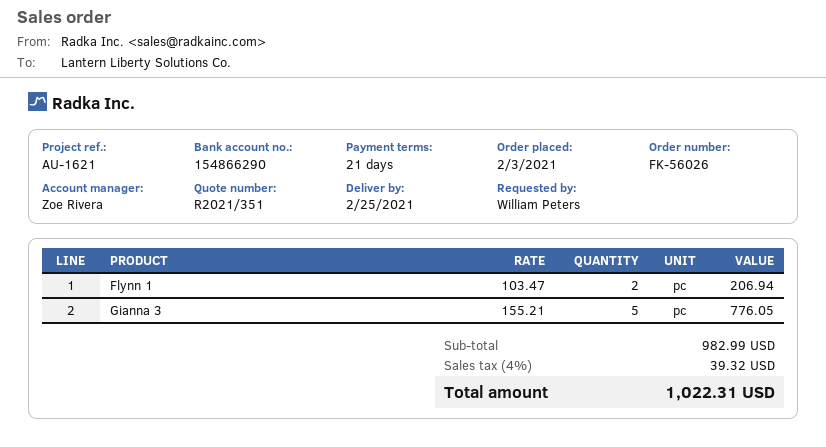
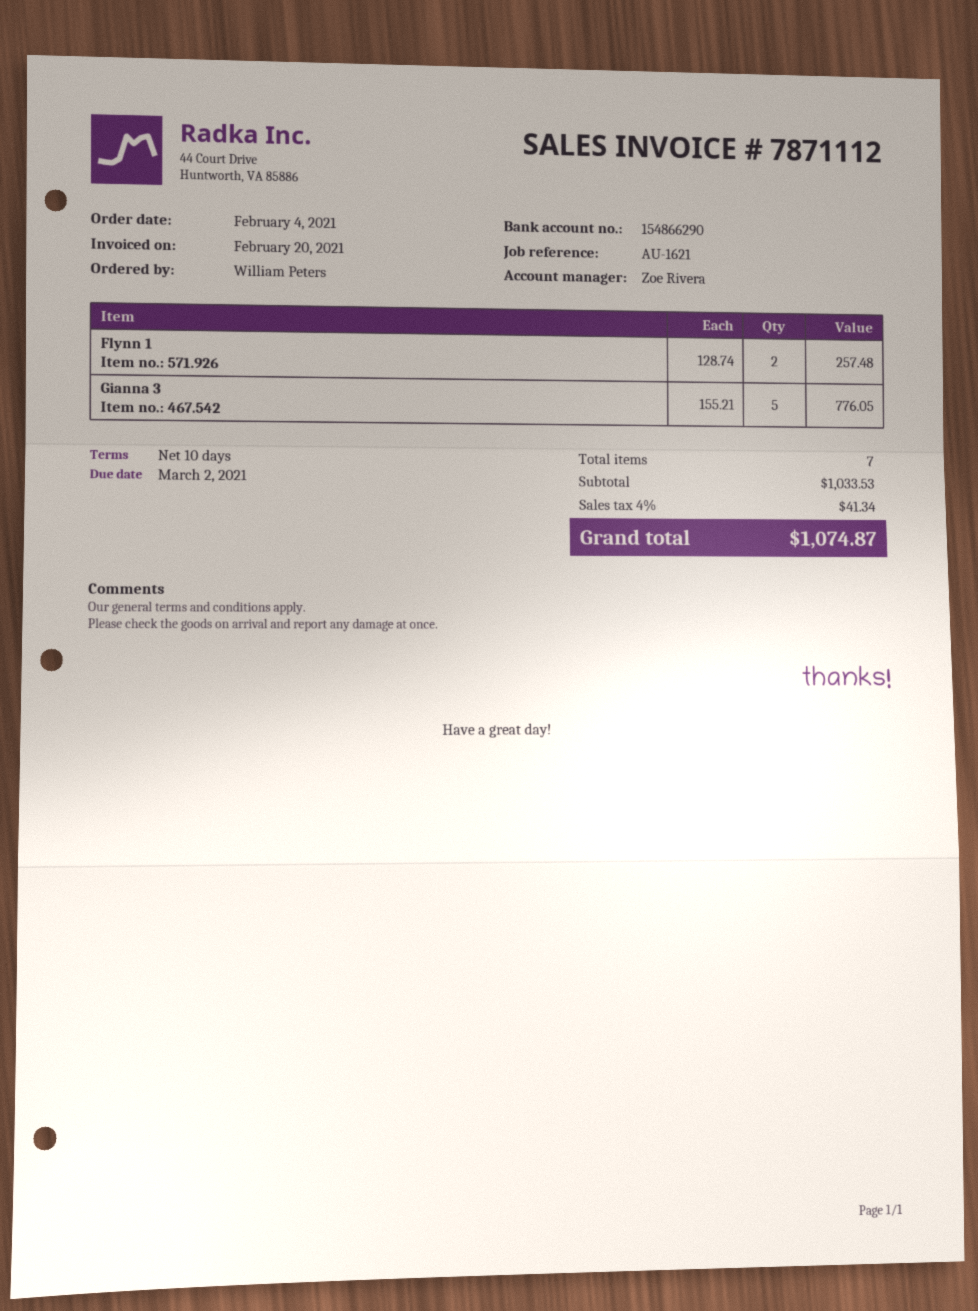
order date: 2021-02-03 -> 2021-02-04
payment terms: 21 days -> 10 days
Flynn 1: 2 x 103.47 = 206.94 -> 2 x 128.74 = 257.48
subtotal: 982.99 -> 1033.53
tax: 4% = 39.32 -> 4% = 41.34
total: 1022.31 -> 1074.87

